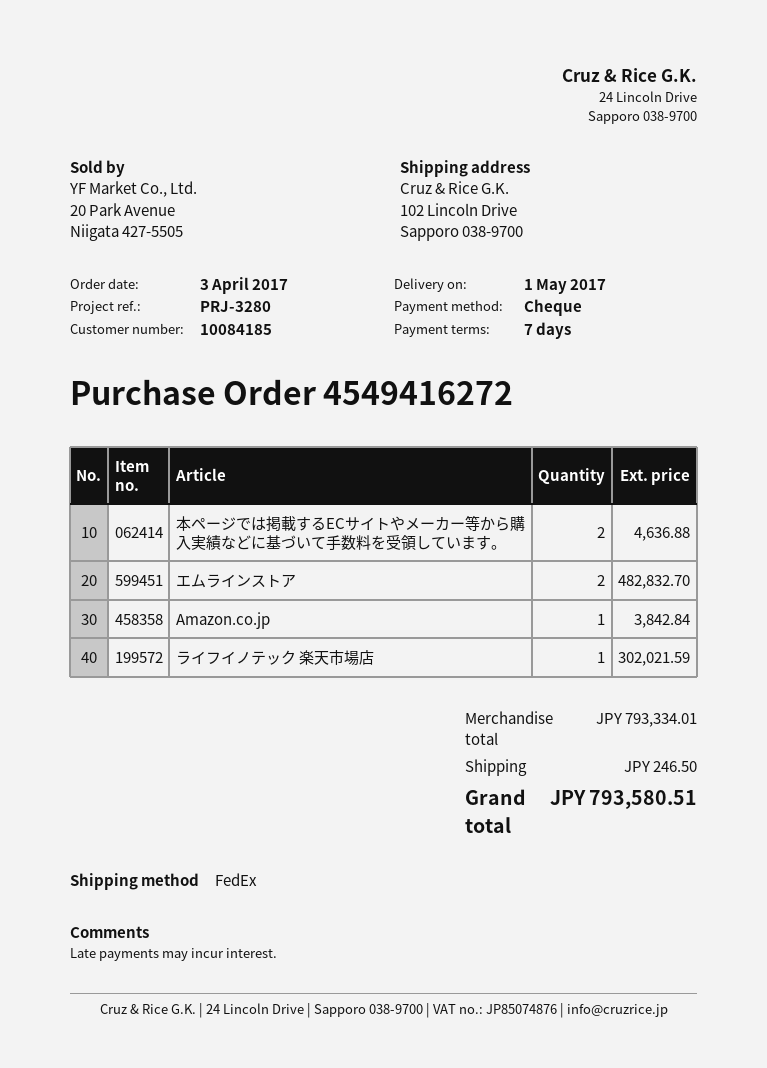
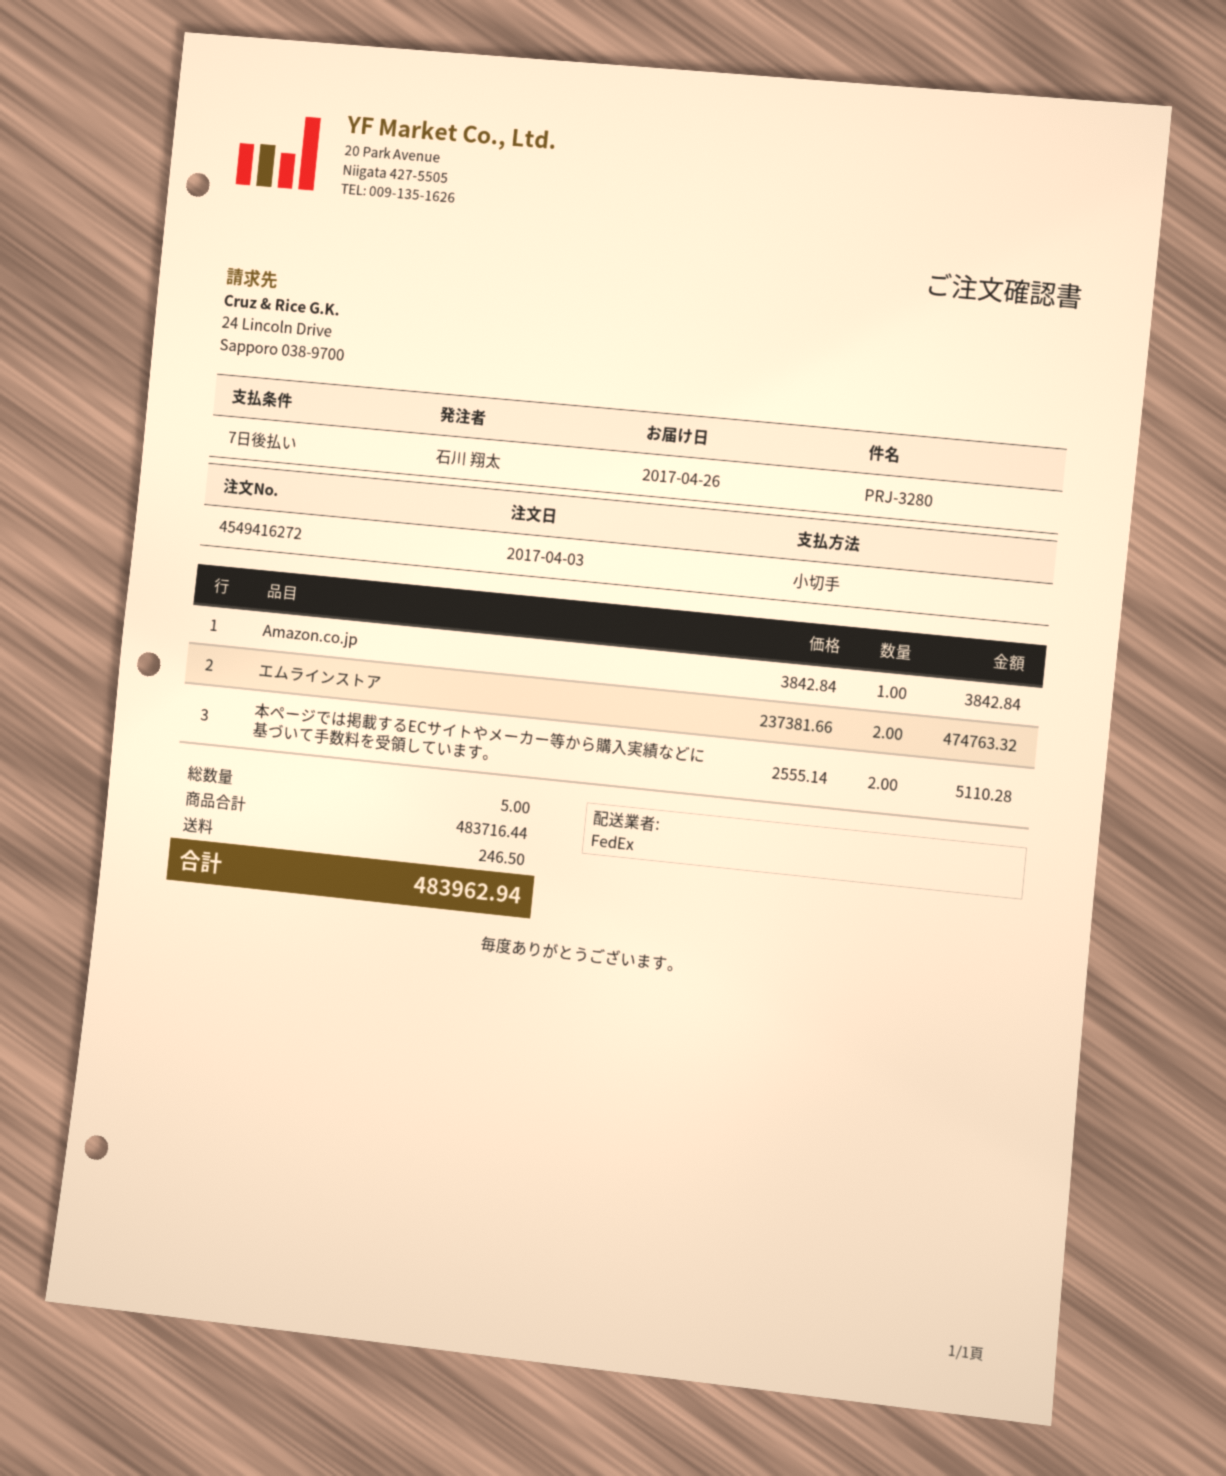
delivery date: 2017-05-01 -> 2017-04-26
本ページでは掲載するECサイトやメーカー等から購入実績などに基づいて手数料を受領しています。: 2 for 4636.88 -> 2 for 5110.28
エムラインストア: 2 for 482832.70 -> 2 for 474763.32
ライフイノテック 楽天市場店: 1 for 302021.59 -> none
subtotal: 793334.01 -> 483716.44
total: 793580.51 -> 483962.94

